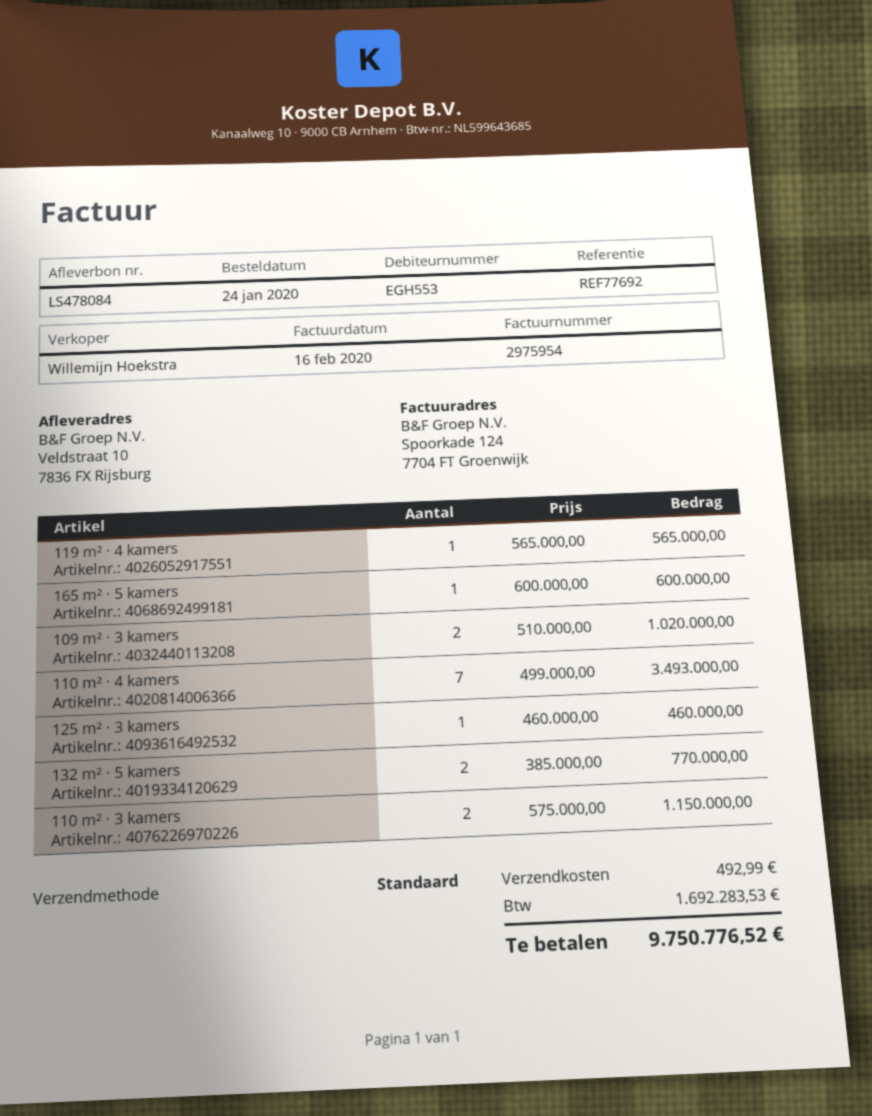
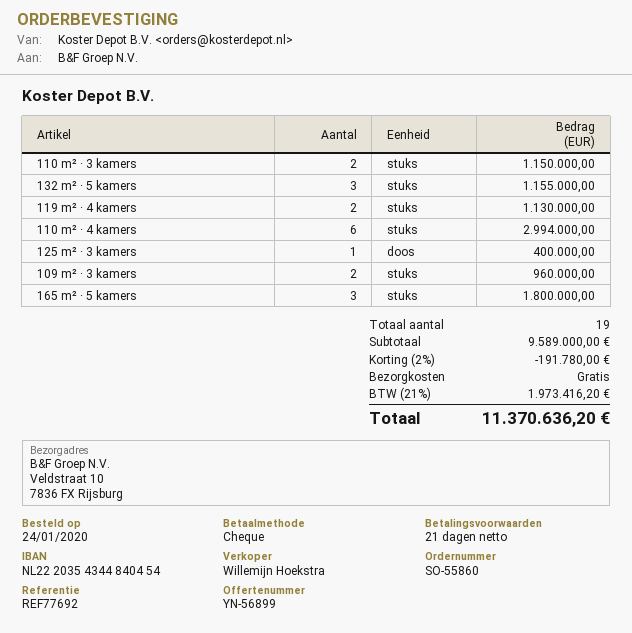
119 m² · 4 kamers: 1 for 565000.00 -> 2 for 1130000.00
165 m² · 5 kamers: 1 for 600000.00 -> 3 for 1800000.00
109 m² · 3 kamers: 2 for 1020000.00 -> 2 for 960000.00
110 m² · 4 kamers: 7 for 3493000.00 -> 6 for 2994000.00
125 m² · 3 kamers: 1 for 460000.00 -> 1 for 400000.00
132 m² · 5 kamers: 2 for 770000.00 -> 3 for 1155000.00
discount: none -> 2% = 191780.00
shipping: 492.99 -> 0.00
tax: 1692283.53 -> 1973416.20
total: 9750776.52 -> 11370636.20

